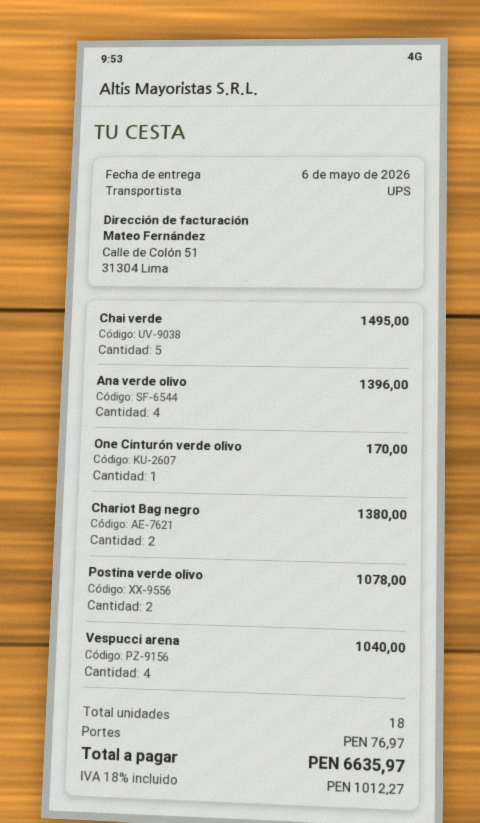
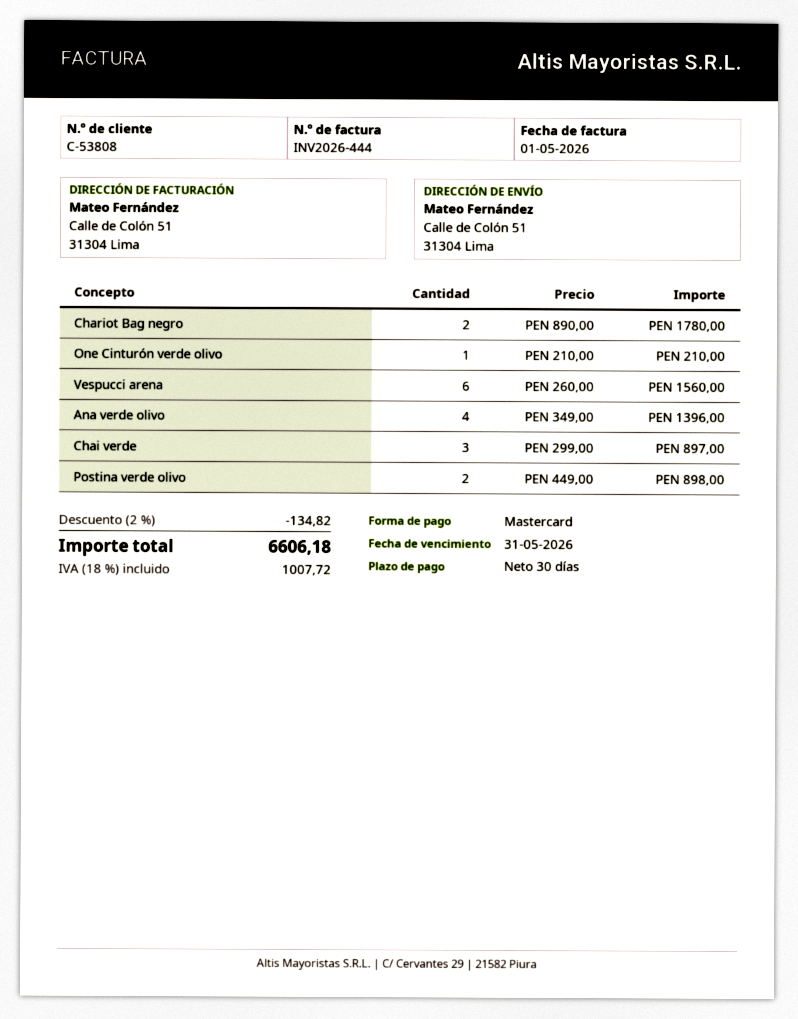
Chai verde: 5 for 1495.00 -> 3 for 897.00
One Cinturón verde olivo: 1 for 170.00 -> 1 for 210.00
Chariot Bag negro: 2 for 1380.00 -> 2 for 1780.00
Postina verde olivo: 2 for 1078.00 -> 2 for 898.00
Vespucci arena: 4 for 1040.00 -> 6 for 1560.00
discount: none -> 2% = 134.82
shipping: 76.97 -> none
tax: 18% = 1012.27 -> 18% = 1007.72
total: 6635.97 -> 6606.18

